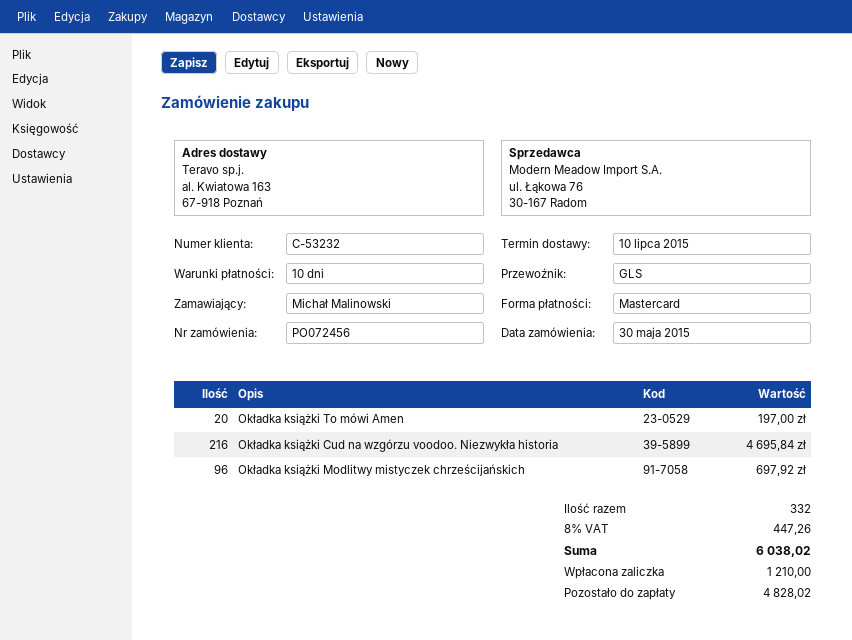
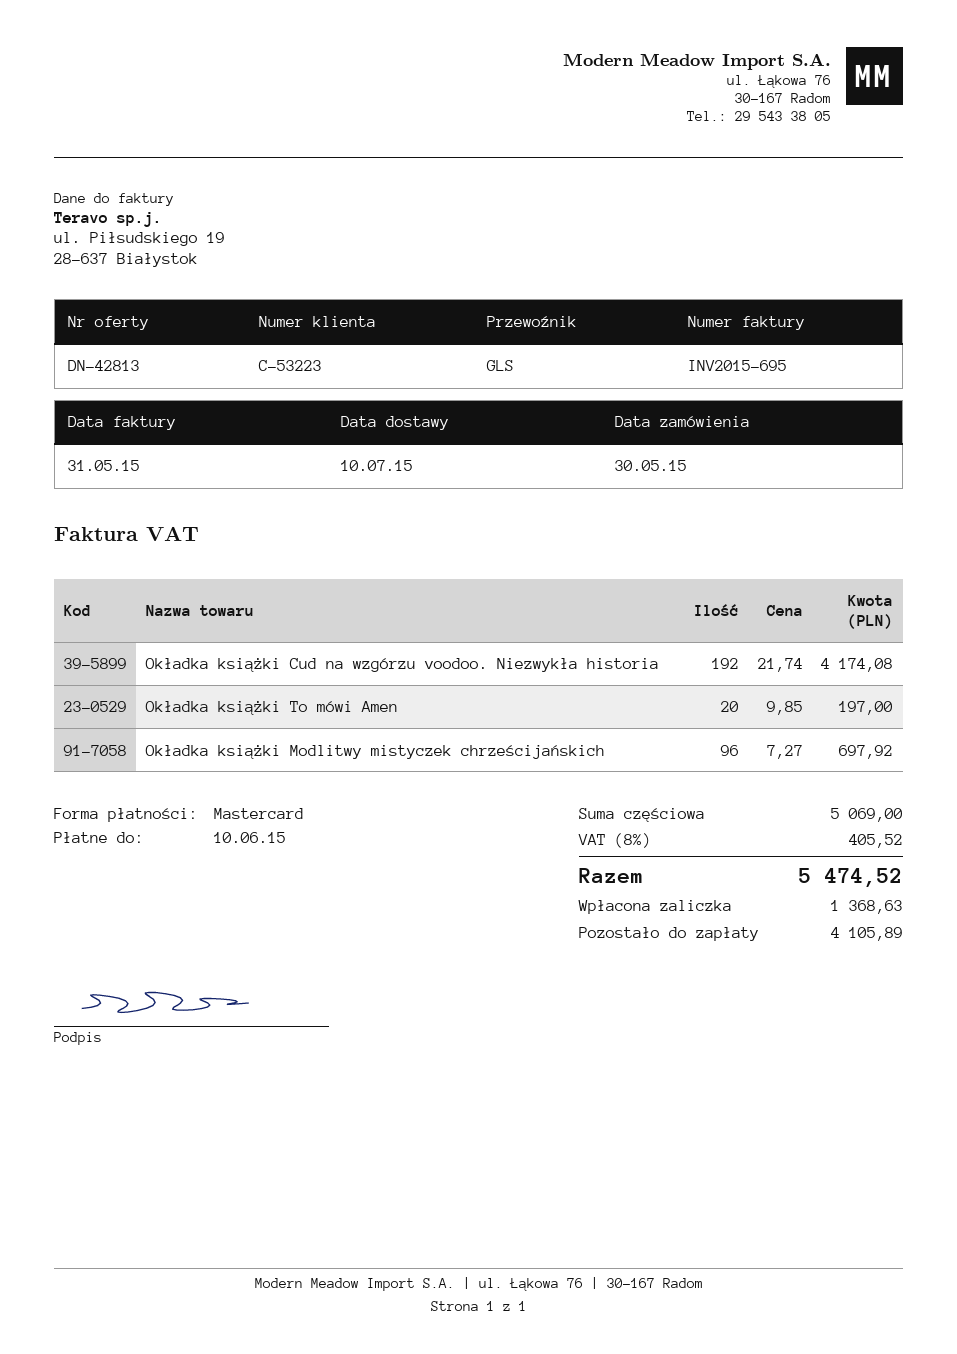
customer number: C-53232 -> C-53223
Okładka książki Cud na wzgórzu voodoo. Niezwykła historia: 216 for 4695.84 -> 192 for 4174.08
tax: 8% = 447.26 -> 8% = 405.52
total: 6038.02 -> 5474.52
deposit: 1210.00 -> 1368.63
balance: 4828.02 -> 4105.89

